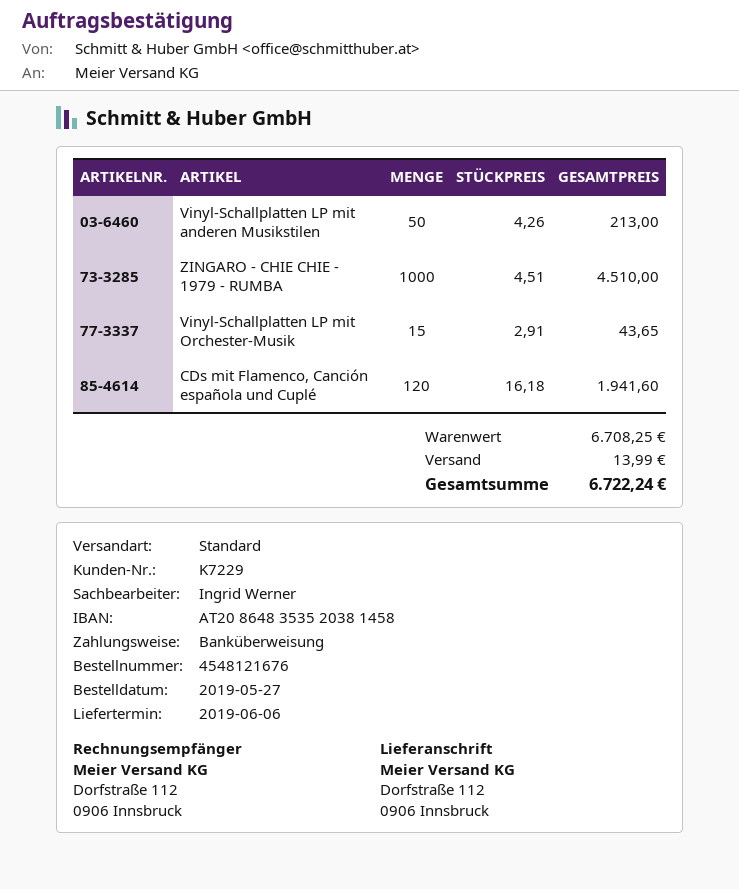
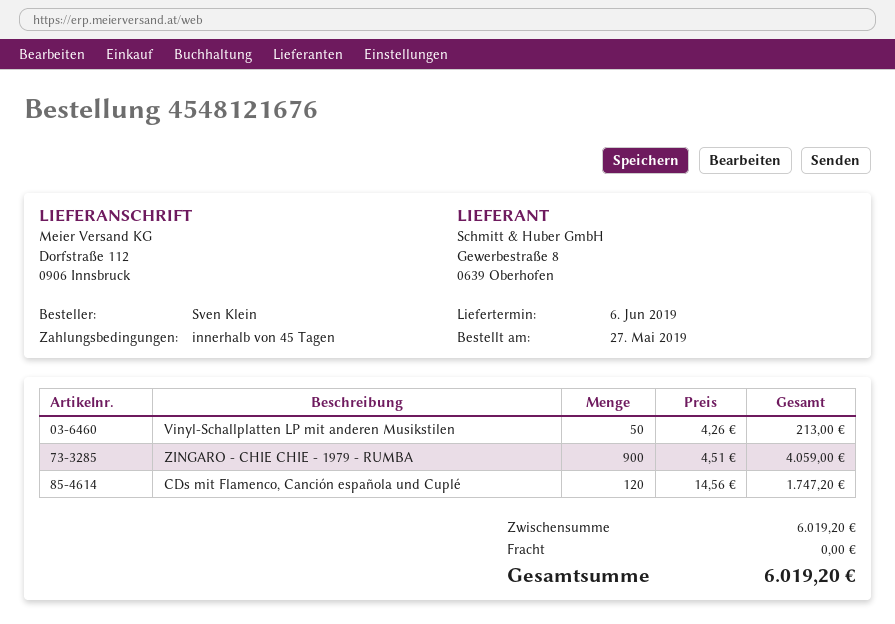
ZINGARO - CHIE CHIE - 1979 - RUMBA: 1000 x 4.51 = 4510.00 -> 900 x 4.51 = 4059.00
Vinyl-Schallplatten LP mit Orchester-Musik: 15 x 2.91 = 43.65 -> none
CDs mit Flamenco, Canción española und Cuplé: 120 x 16.18 = 1941.60 -> 120 x 14.56 = 1747.20
subtotal: 6708.25 -> 6019.20
shipping: 13.99 -> 0.00
total: 6722.24 -> 6019.20

